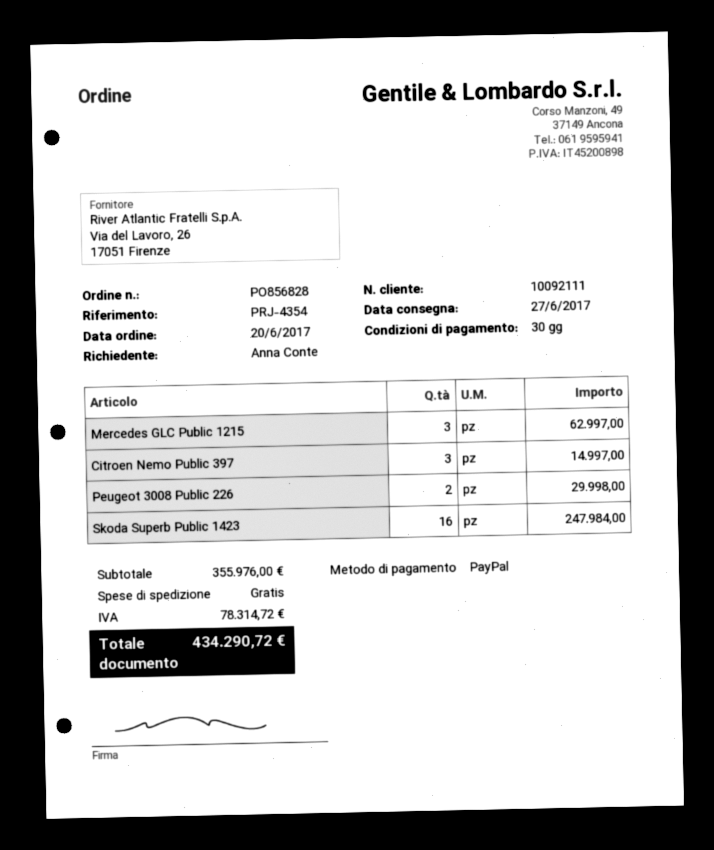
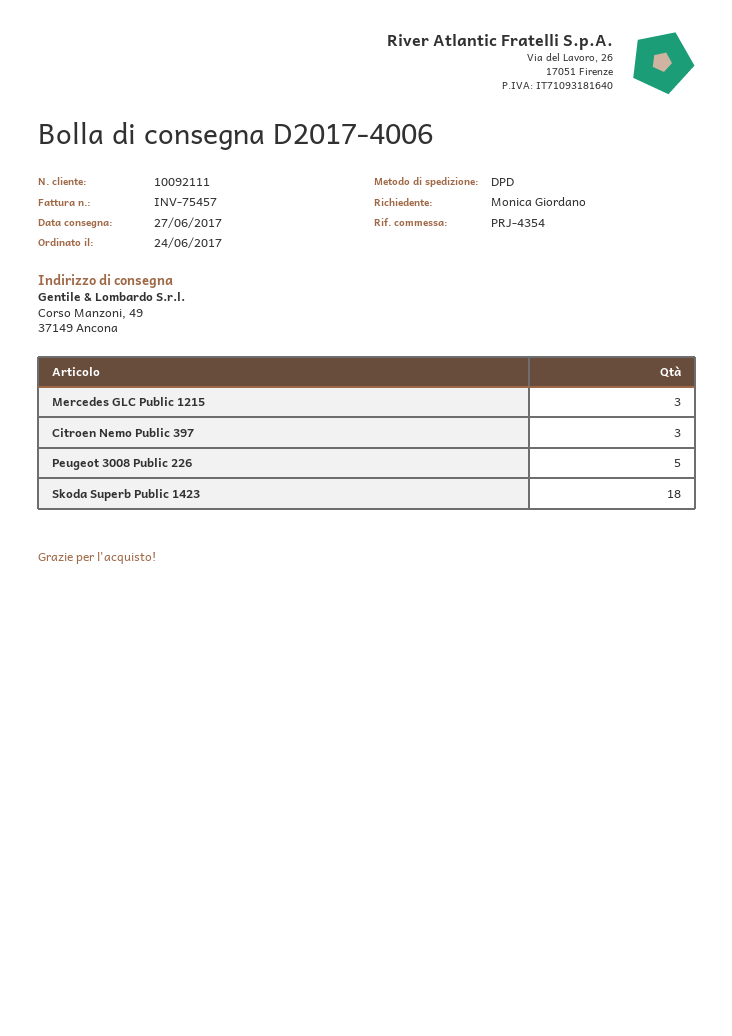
order date: 2017-06-20 -> 2017-06-24
ordered by: Anna Conte -> Monica Giordano
Peugeot 3008 Public 226: 2 -> 5
Skoda Superb Public 1423: 16 -> 18

